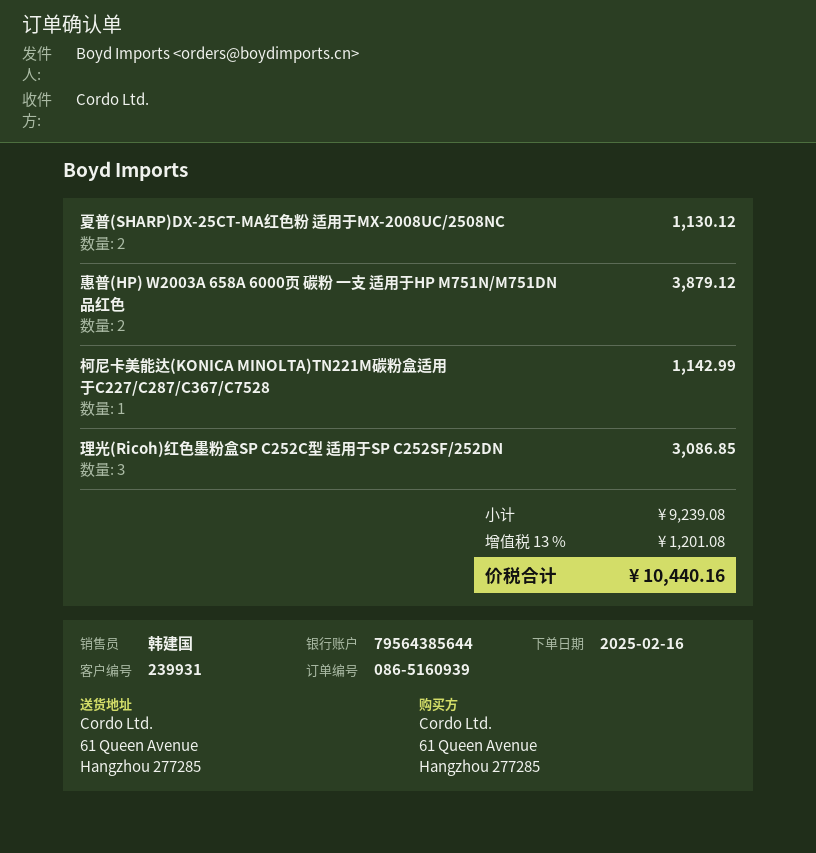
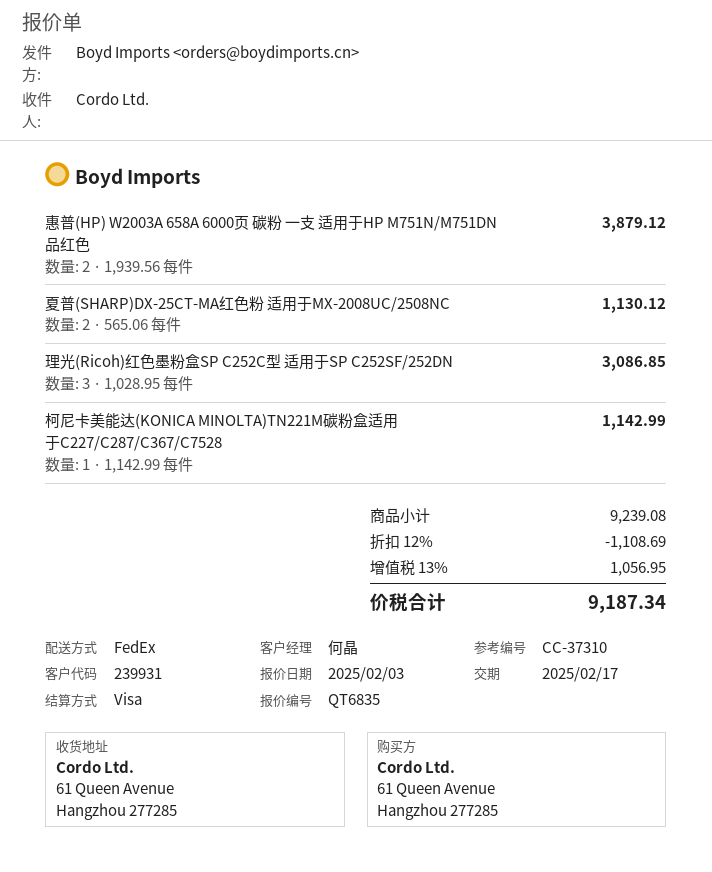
sales rep: 韩建国 -> 何晶
discount: none -> 12% = 1108.69
tax: 13% = 1201.08 -> 13% = 1056.95
total: 10440.16 -> 9187.34

